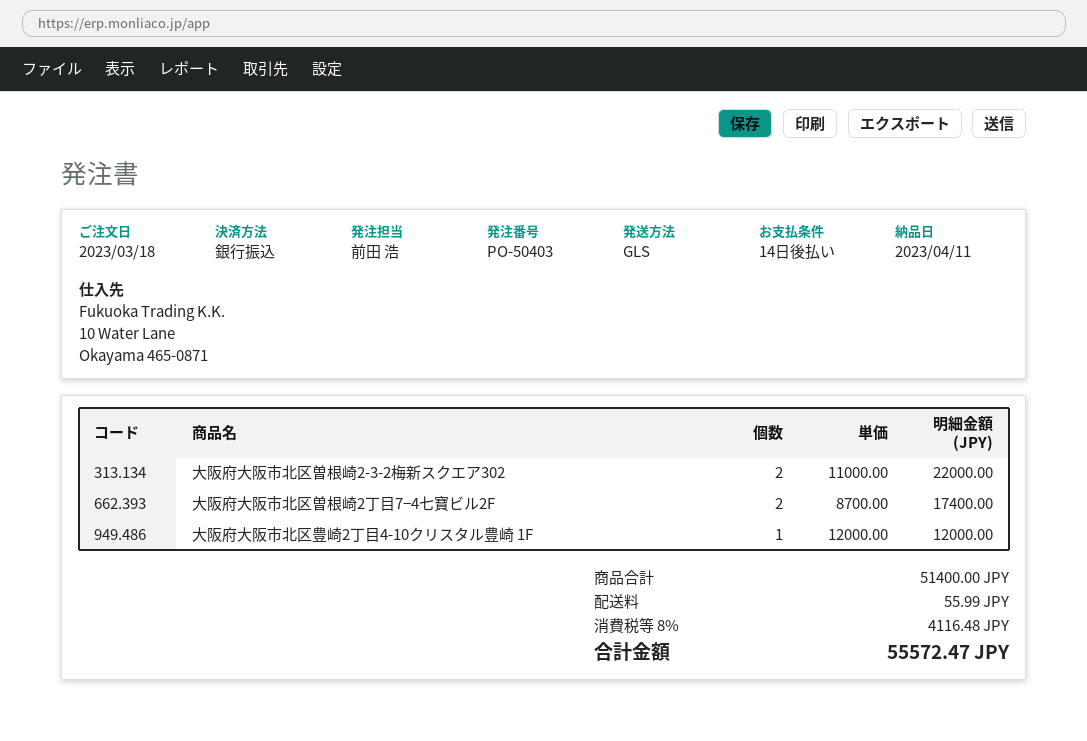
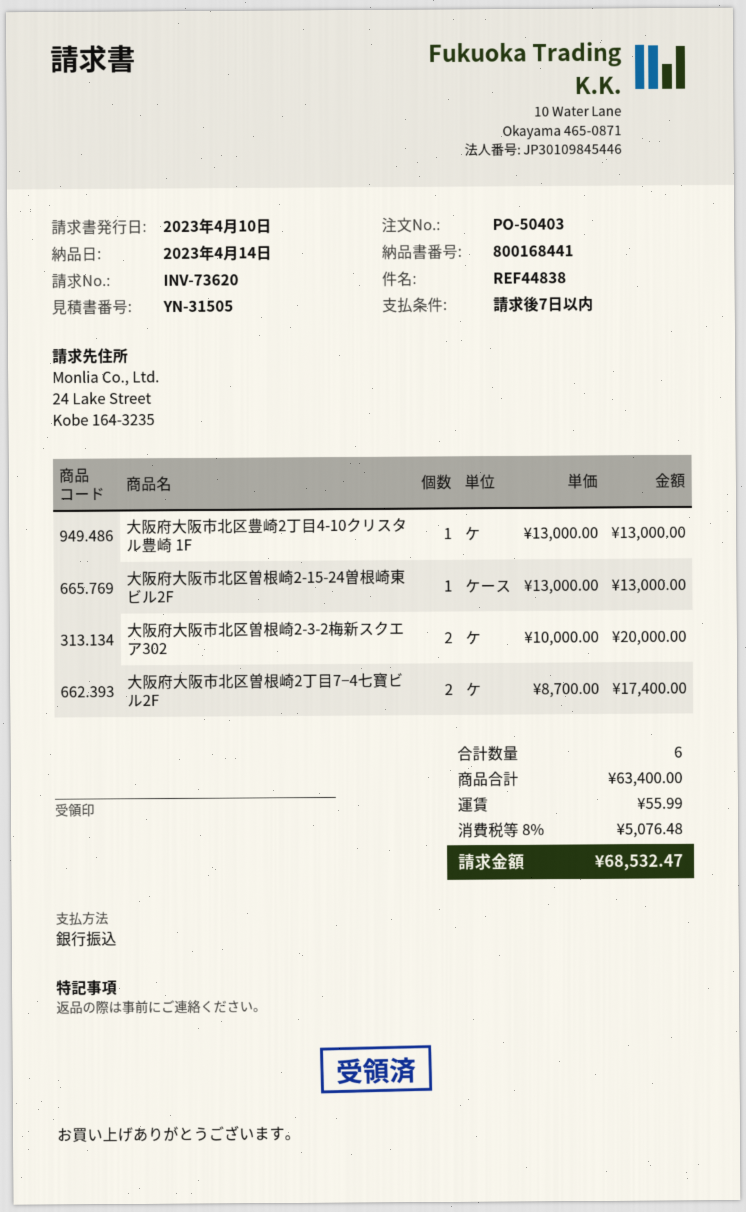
delivery date: 2023-04-11 -> 2023-04-14
payment terms: 14 days -> 7 days
大阪府大阪市北区曽根崎2-3-2梅新スクエア302: 2 x 11000.00 = 22000.00 -> 2 x 10000.00 = 20000.00
大阪府大阪市北区豊崎2丁目4-10クリスタル豊崎 1F: 1 x 12000.00 = 12000.00 -> 1 x 13000.00 = 13000.00
大阪府大阪市北区曽根崎2-15-24曽根崎東ビル2F: none -> 1 x 13000.00 = 13000.00
subtotal: 51400.00 -> 63400.00
tax: 8% = 4116.48 -> 8% = 5076.48
total: 55572.47 -> 68532.47

